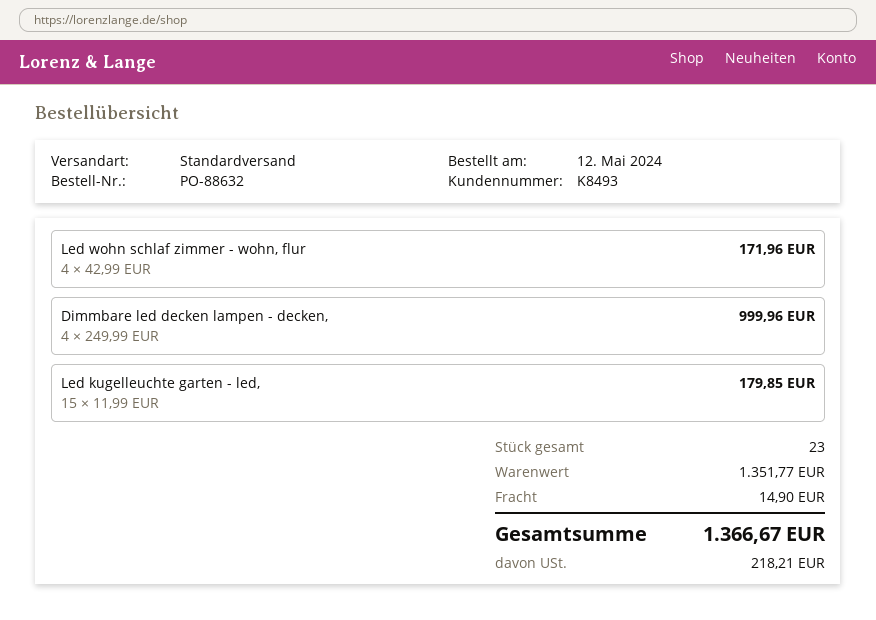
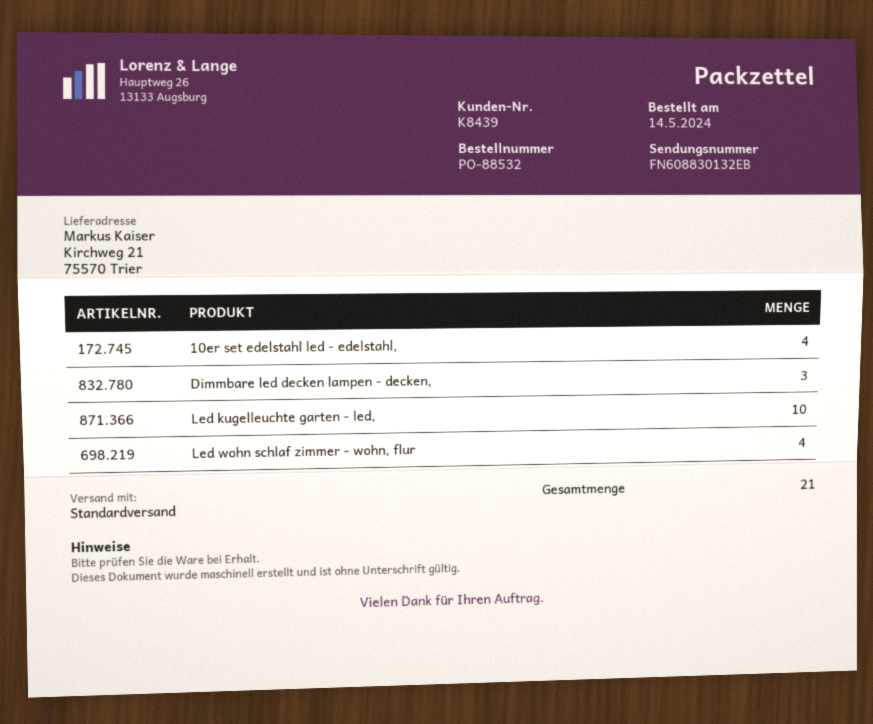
order number: PO-88632 -> PO-88532
order date: 2024-05-12 -> 2024-05-14
customer number: K8493 -> K8439
Dimmbare led decken lampen - decken,: 4 -> 3
Led kugelleuchte garten - led,: 15 -> 10
10er set edelstahl led - edelstahl,: none -> 4
total quantity: 23 -> 21

